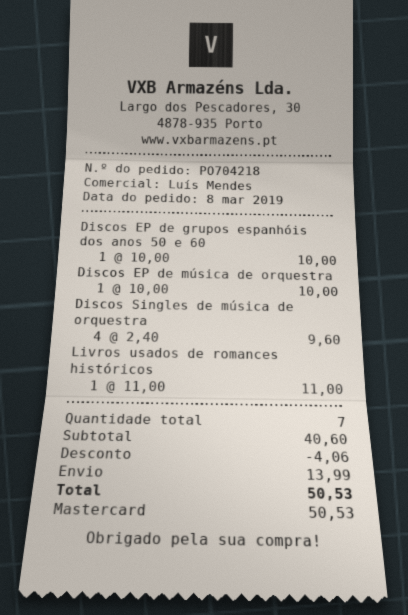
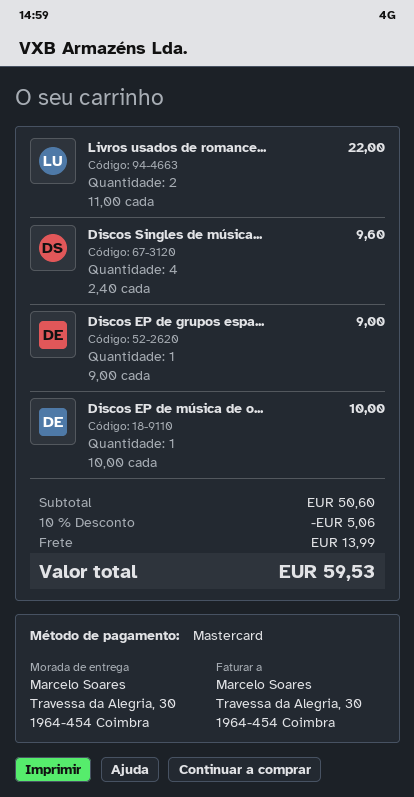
Discos EP de grupos espanhóis dos anos 50 e 60: 1 x 10.00 = 10.00 -> 1 x 9.00 = 9.00
Livros usados de romances históricos: 1 x 11.00 = 11.00 -> 2 x 11.00 = 22.00
subtotal: 40.60 -> 50.60
discount: 4.06 -> 5.06
total: 50.53 -> 59.53

